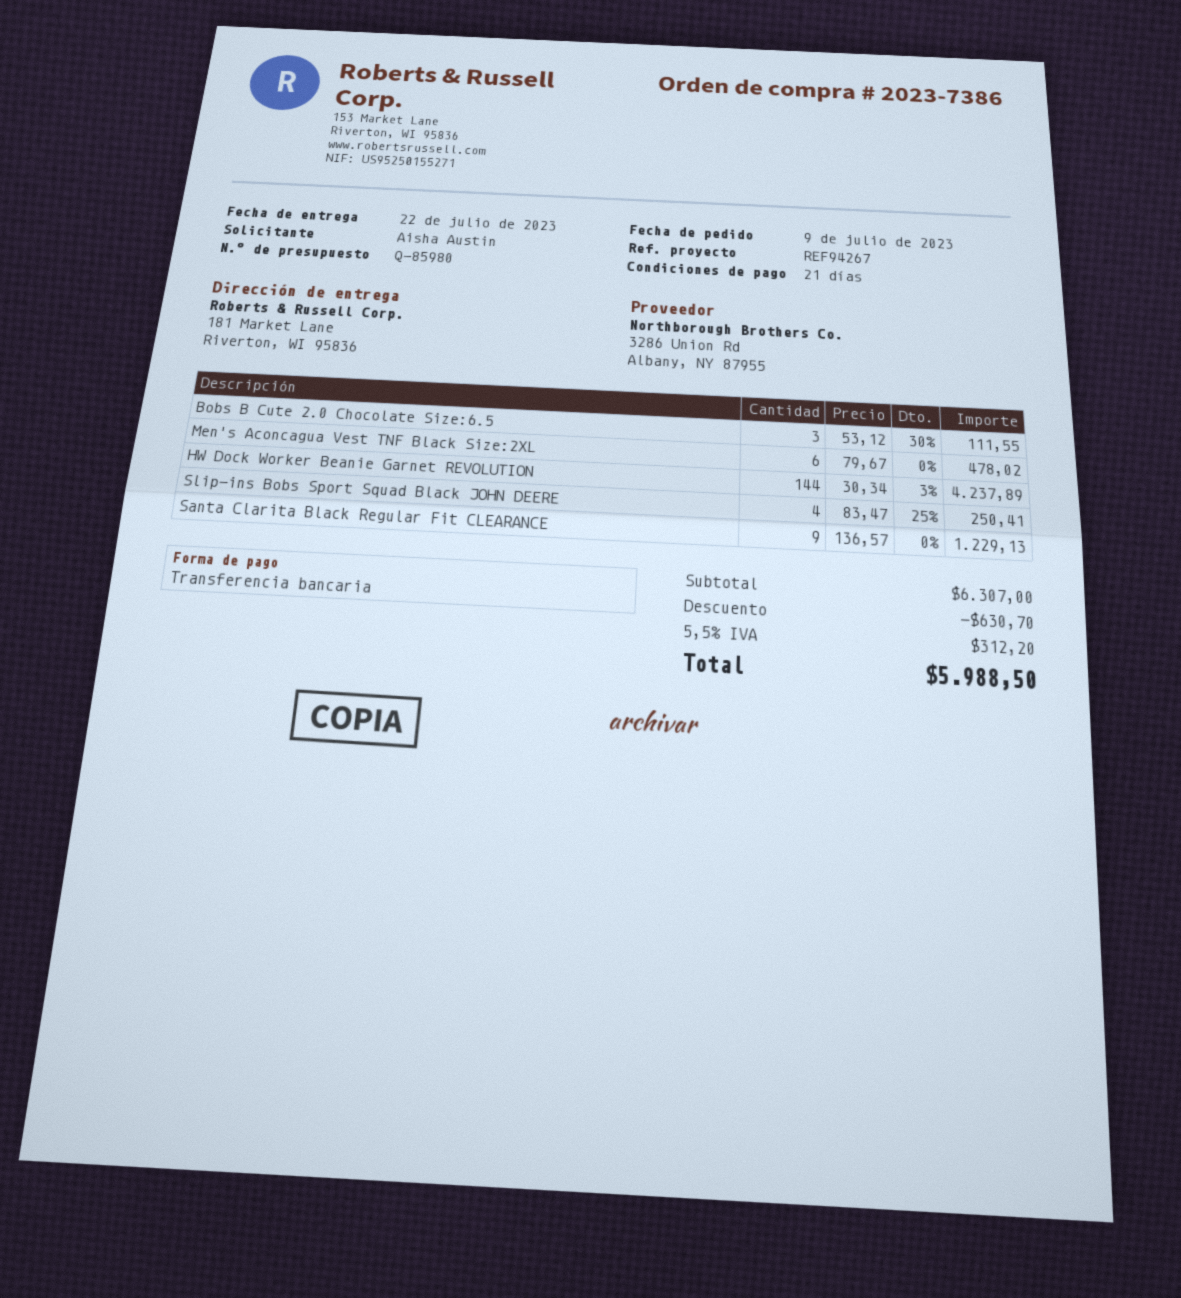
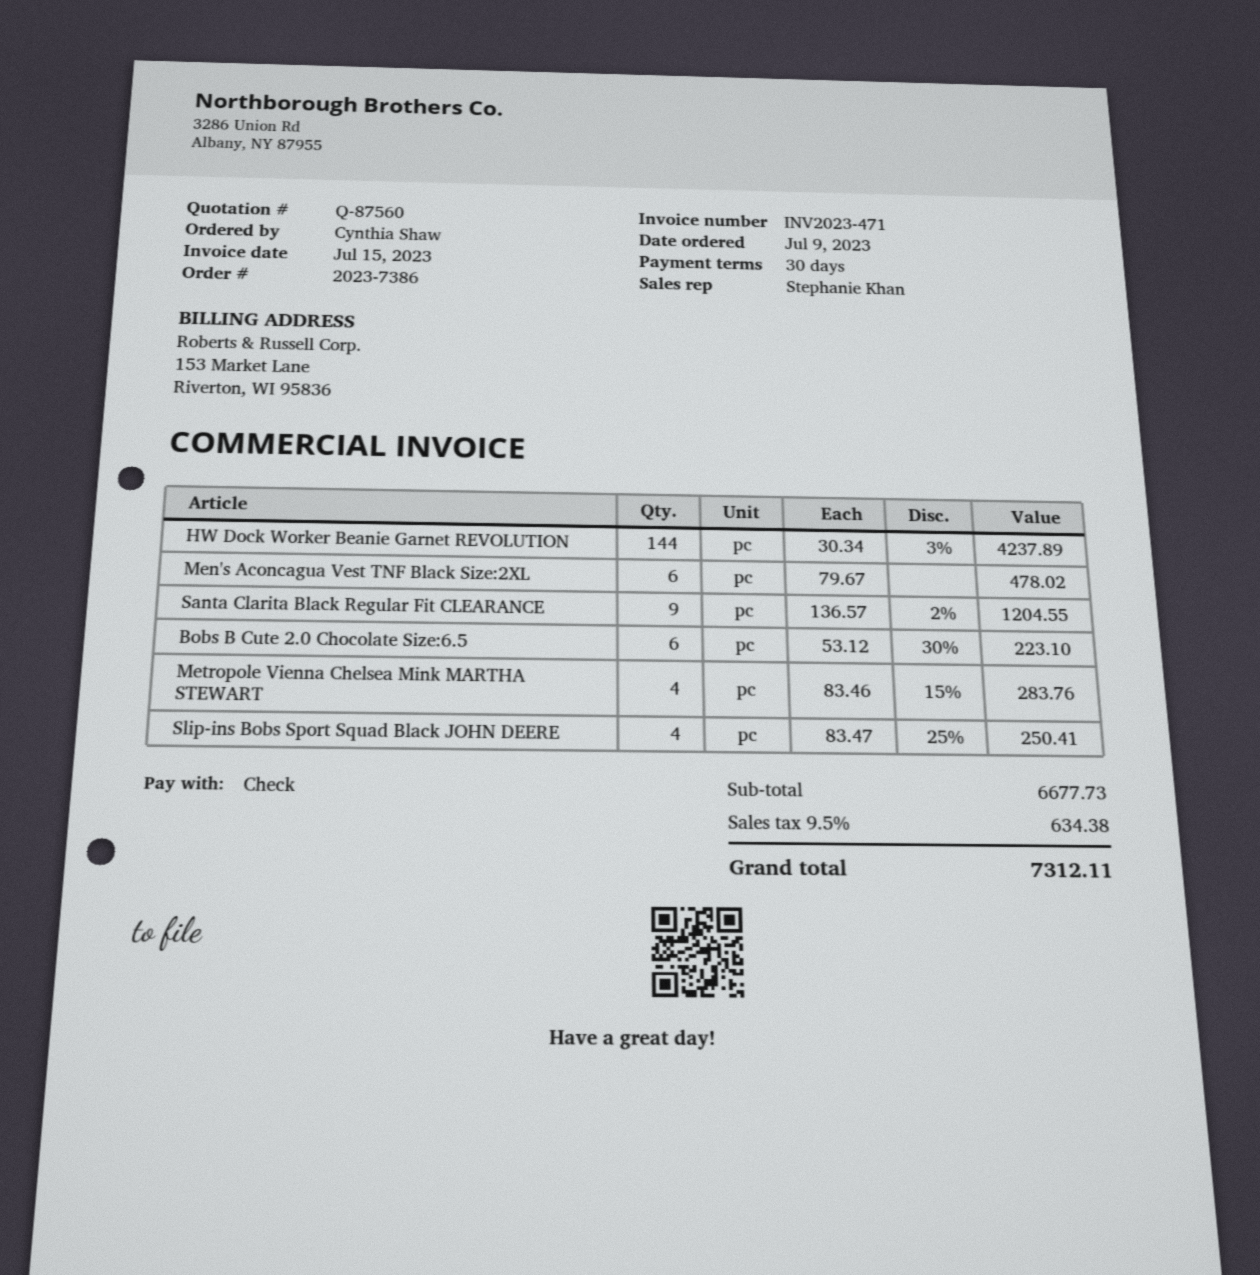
quote number: Q-85980 -> Q-87560
payment terms: 21 days -> 30 days
ordered by: Aisha Austin -> Cynthia Shaw
payment method: bank transfer -> cheque
Bobs B Cute 2.0 Chocolate Size:6.5: 3 x 53.12 - 30% = 111.55 -> 6 x 53.12 - 30% = 223.10
Santa Clarita Black Regular Fit CLEARANCE: 9 x 136.57 = 1229.13 -> 9 x 136.57 - 2% = 1204.55
Metropole Vienna Chelsea Mink MARTHA STEWART: none -> 4 x 83.46 - 15% = 283.76
subtotal: 6307.00 -> 6677.73
discount: 630.70 -> none
tax: 5.5% = 312.20 -> 9.5% = 634.38
total: 5988.50 -> 7312.11

